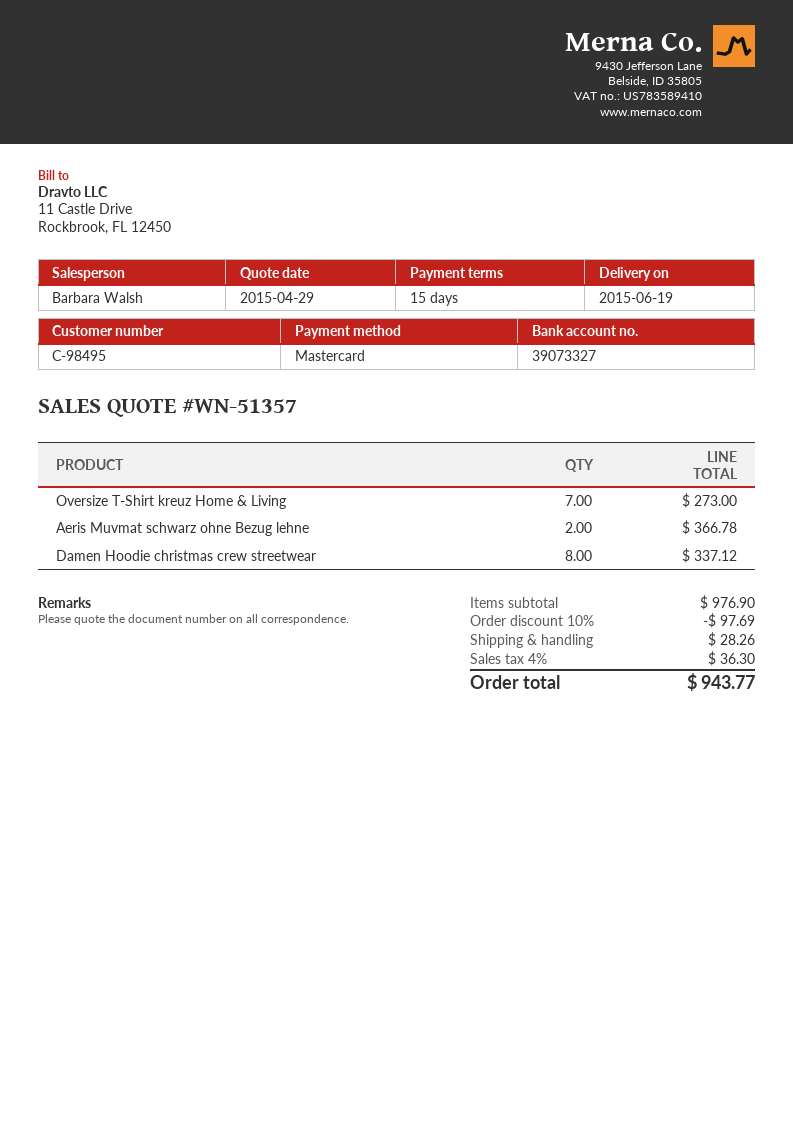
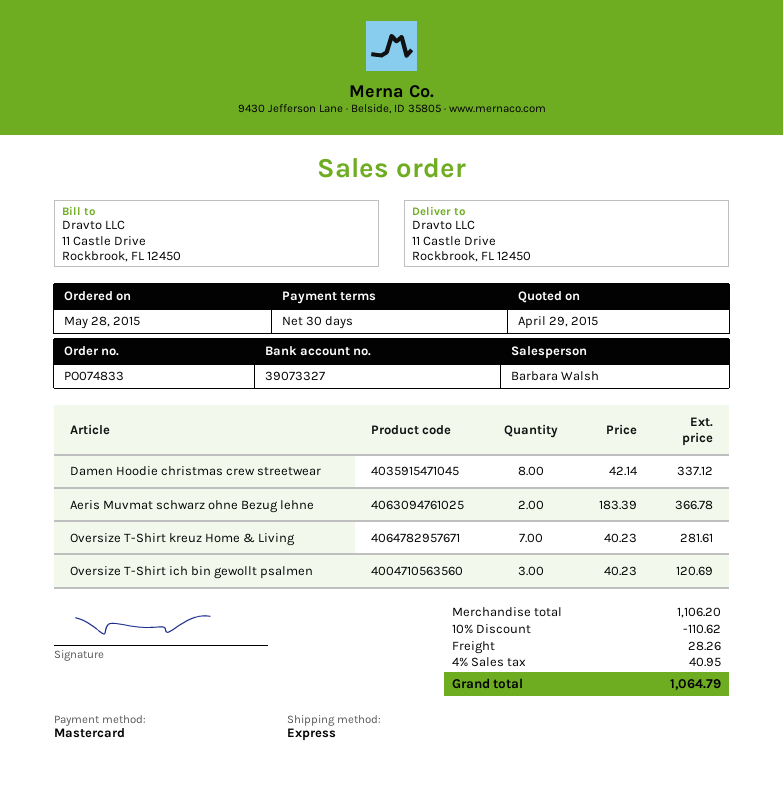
payment terms: 15 days -> 30 days
Oversize T-Shirt kreuz Home & Living: 7 for 273.00 -> 7 for 281.61
Oversize T-Shirt ich bin gewollt psalmen: none -> 3 for 120.69
subtotal: 976.90 -> 1106.20
discount: 10% = 97.69 -> 10% = 110.62
tax: 4% = 36.30 -> 4% = 40.95
total: 943.77 -> 1064.79

